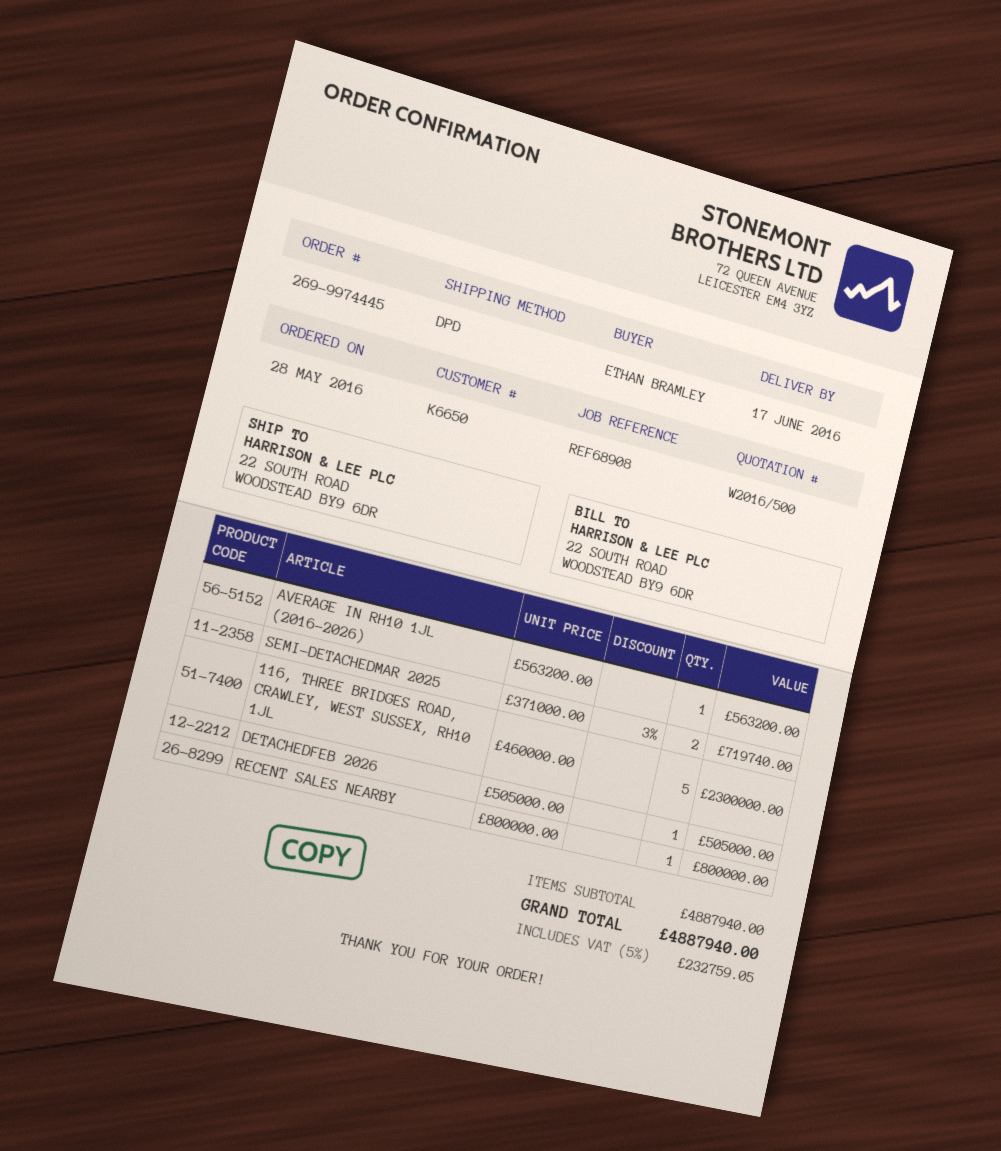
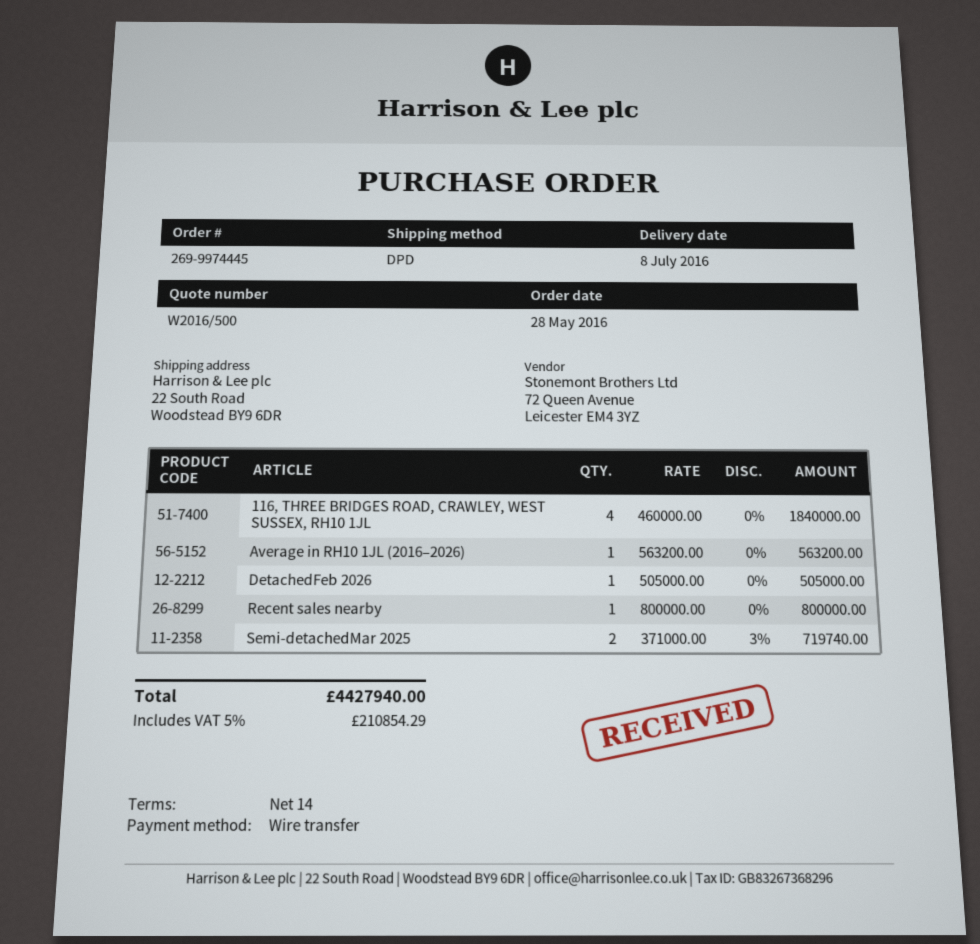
delivery date: 2016-06-17 -> 2016-07-08
116, THREE BRIDGES ROAD, CRAWLEY, WEST SUSSEX, RH10 1JL: 5 x 460000.00 = 2300000.00 -> 4 x 460000.00 = 1840000.00
tax: 5% = 232759.05 -> 5% = 210854.29
total: 4887940.00 -> 4427940.00

